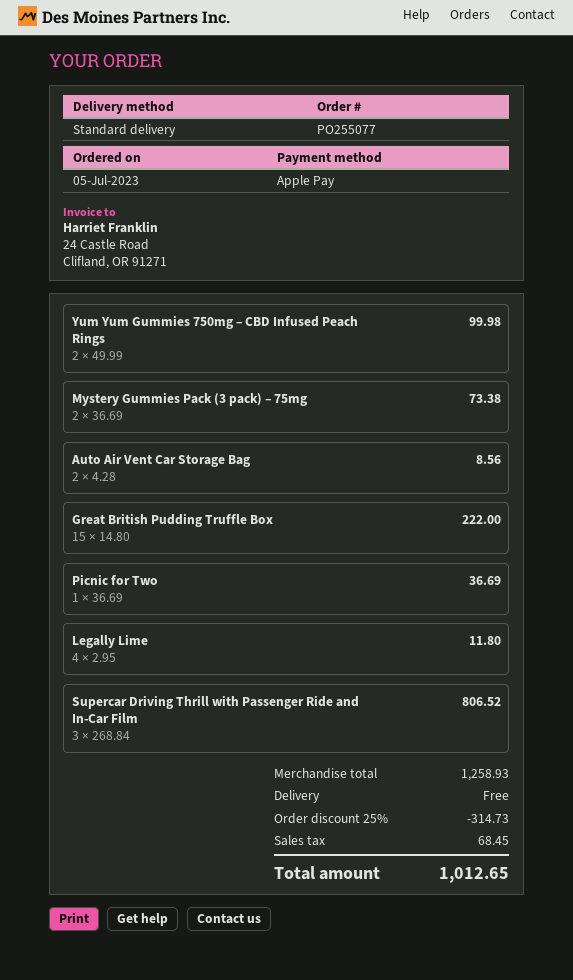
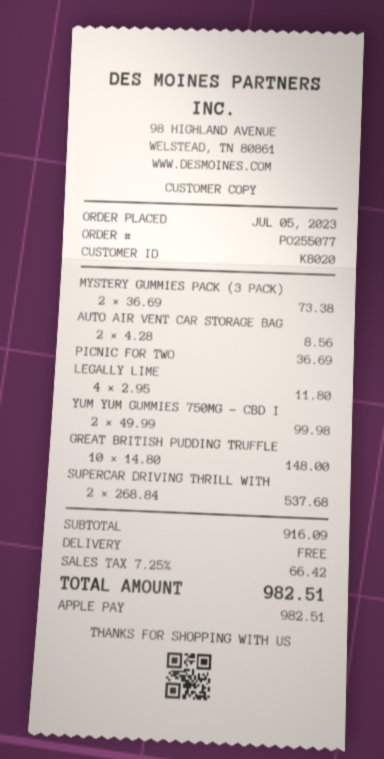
Great British Pudding Truffle Box: 15 x 14.80 = 222.00 -> 10 x 14.80 = 148.00
Supercar Driving Thrill with Passenger Ride and In-Car Film: 3 x 268.84 = 806.52 -> 2 x 268.84 = 537.68
subtotal: 1258.93 -> 916.09
discount: 25% = 314.73 -> none
tax: 68.45 -> 66.42
total: 1012.65 -> 982.51

